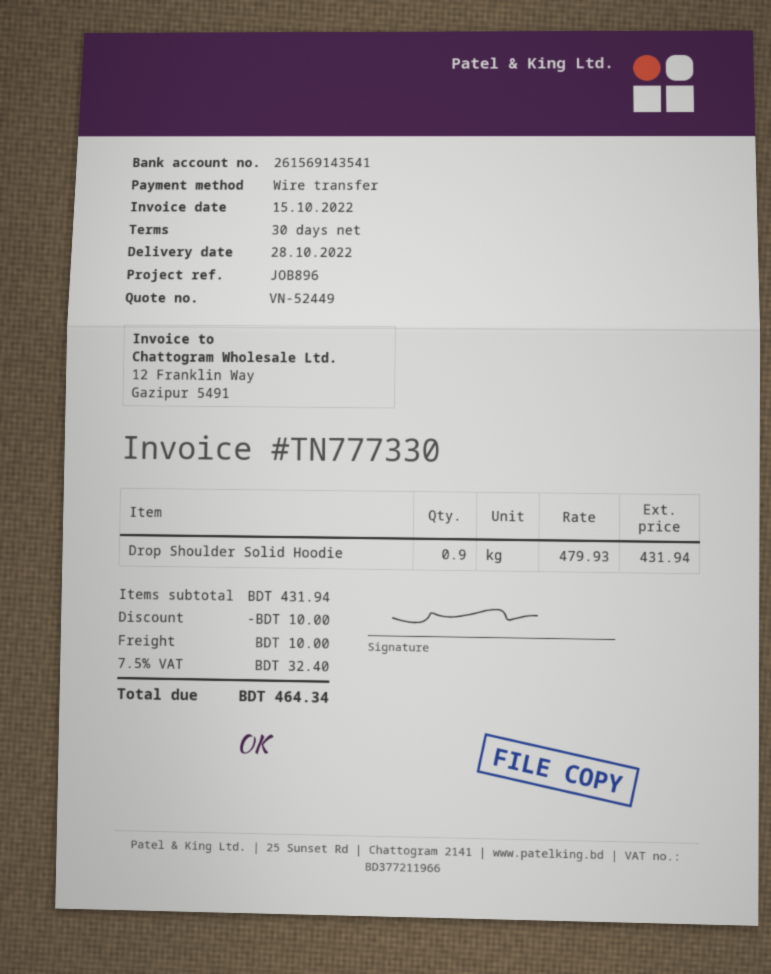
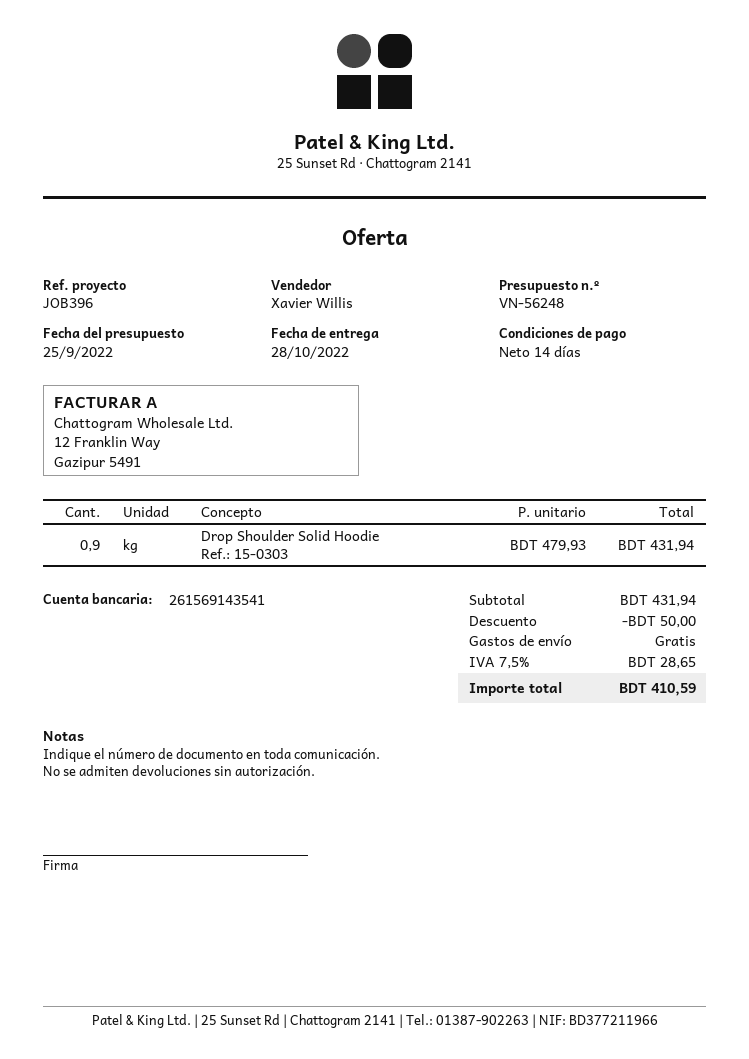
quote number: VN-52449 -> VN-56248
payment terms: 30 days -> 14 days
reference: JOB896 -> JOB396
discount: 10.00 -> 50.00
shipping: 10.00 -> 0.00
tax: 7.5% = 32.40 -> 7.5% = 28.65
total: 464.34 -> 410.59

